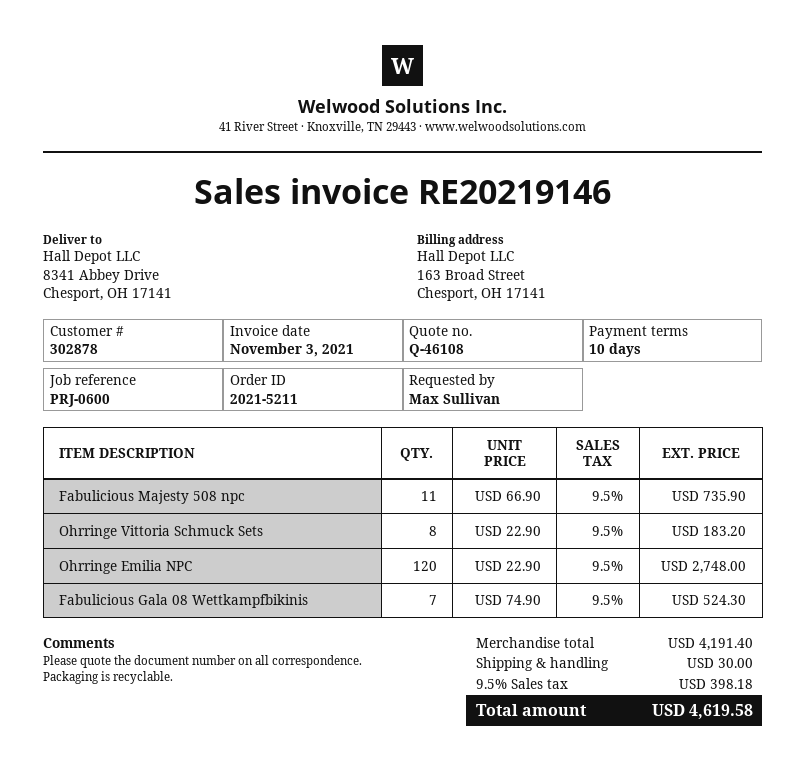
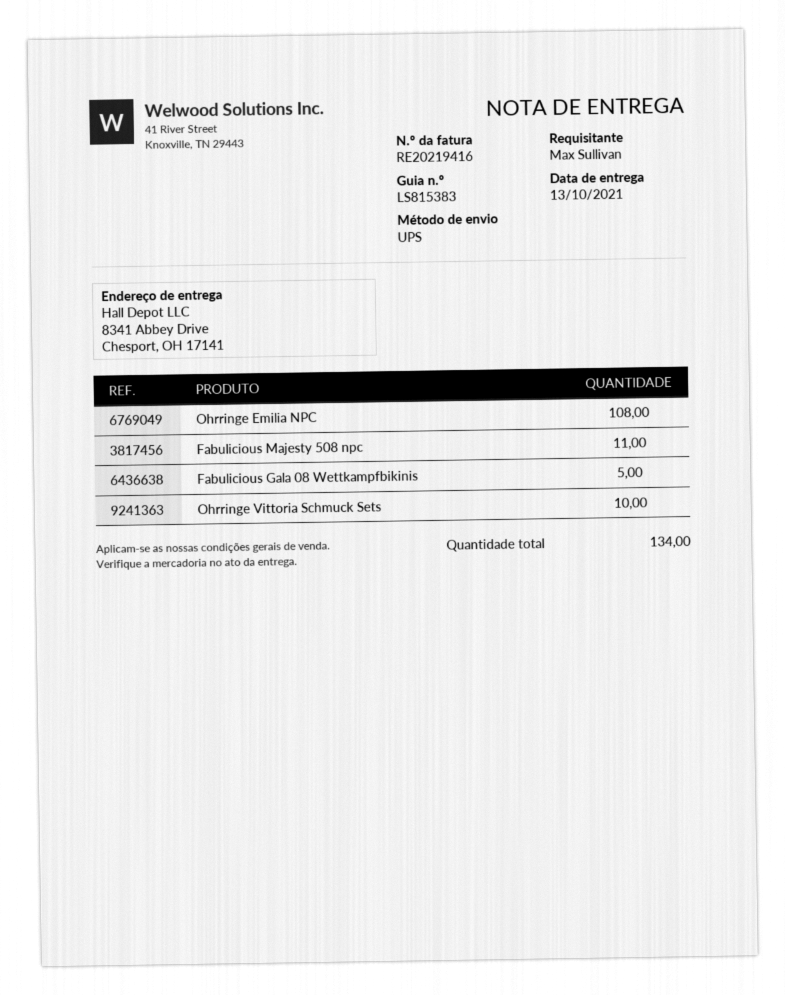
invoice number: RE20219146 -> RE20219416
Ohrringe Vittoria Schmuck Sets: 8 -> 10
Ohrringe Emilia NPC: 120 -> 108
Fabulicious Gala 08 Wettkampfbikinis: 7 -> 5

